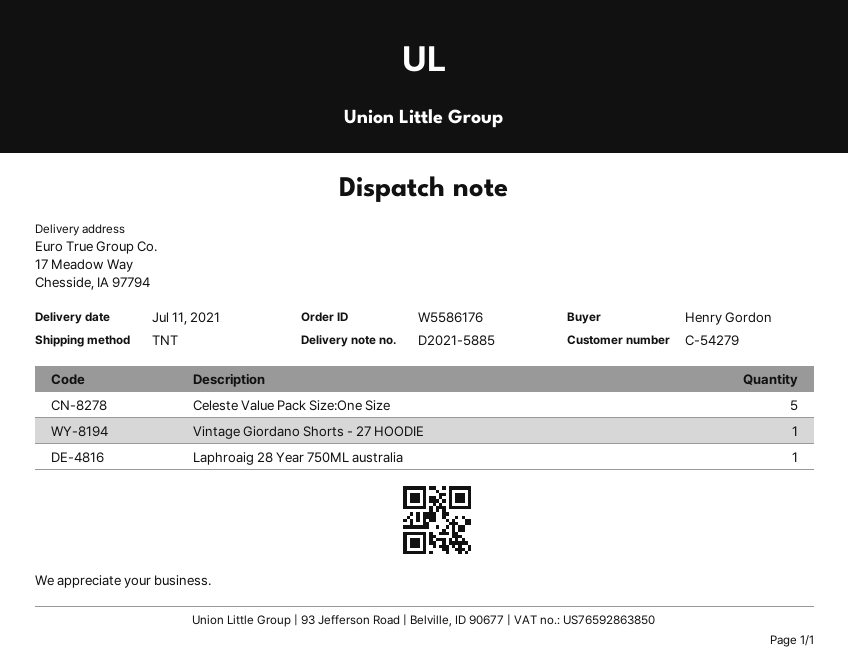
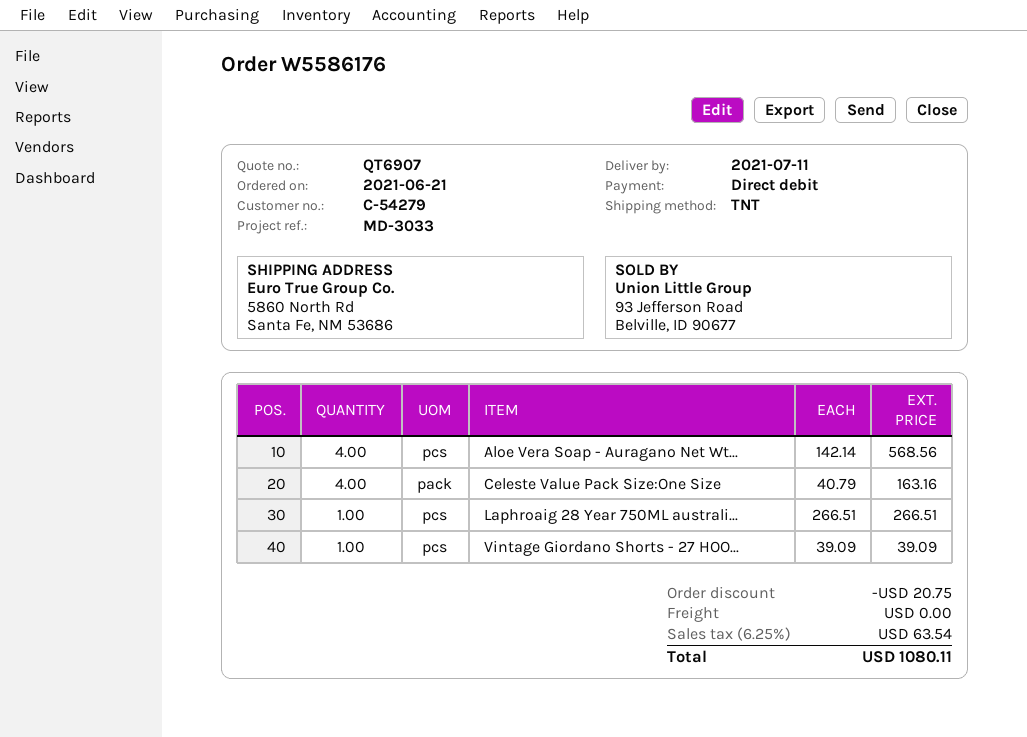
ship to: 17 Meadow Way, Chesside, IA 97794 -> 5860 North Rd, Santa Fe, NM 53686
Celeste Value Pack Size:One Size: 5 -> 4
Aloe Vera Soap - Auragano Net Wt...: none -> 4

